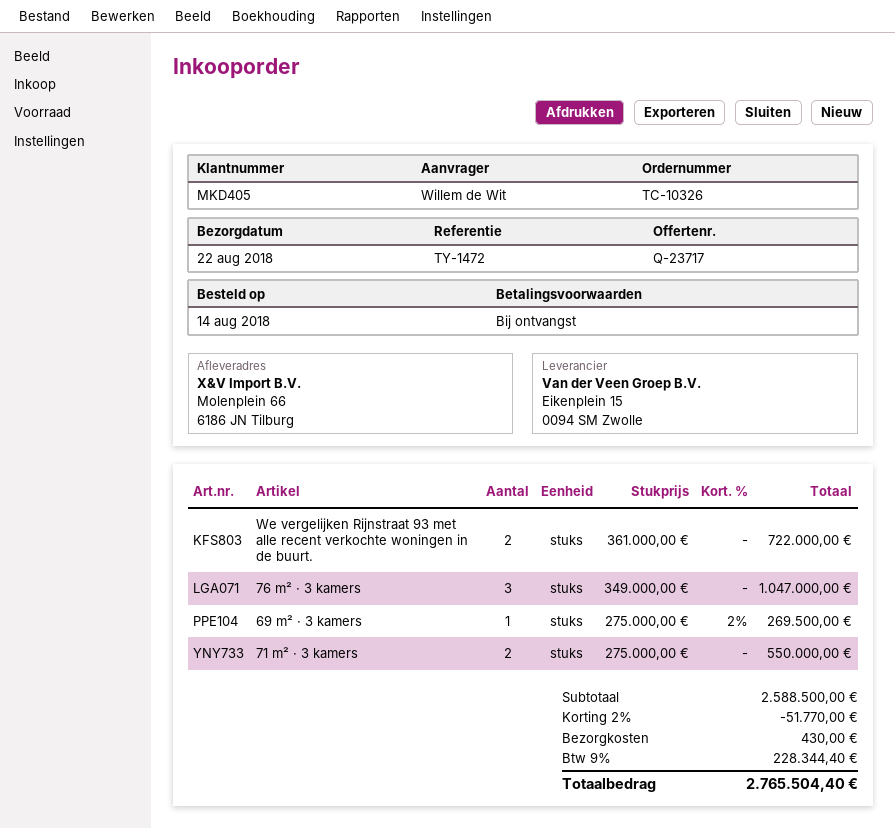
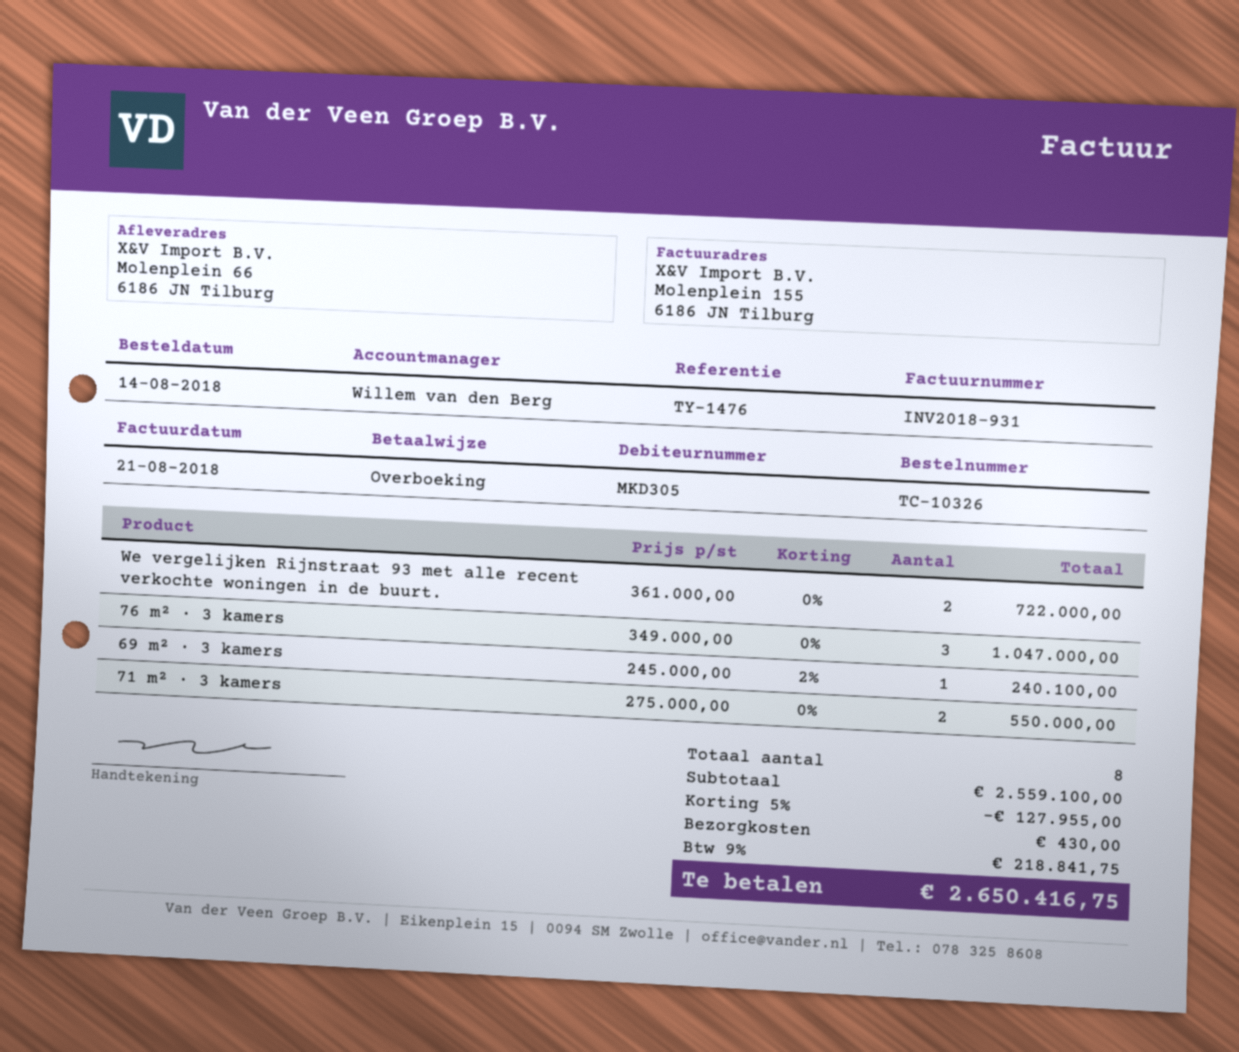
customer number: MKD405 -> MKD305
reference: TY-1472 -> TY-1476
69 m² · 3 kamers: 1 x 275000.00 - 2% = 269500.00 -> 1 x 245000.00 - 2% = 240100.00
subtotal: 2588500.00 -> 2559100.00
discount: 2% = 51770.00 -> 5% = 127955.00
tax: 9% = 228344.40 -> 9% = 218841.75
total: 2765504.40 -> 2650416.75

